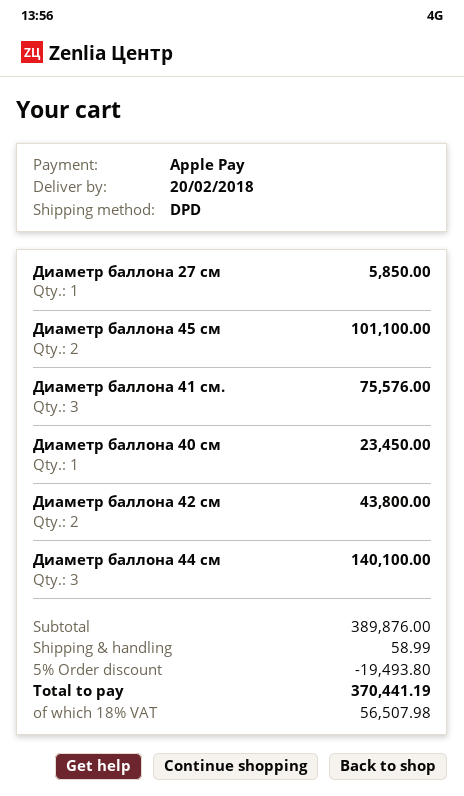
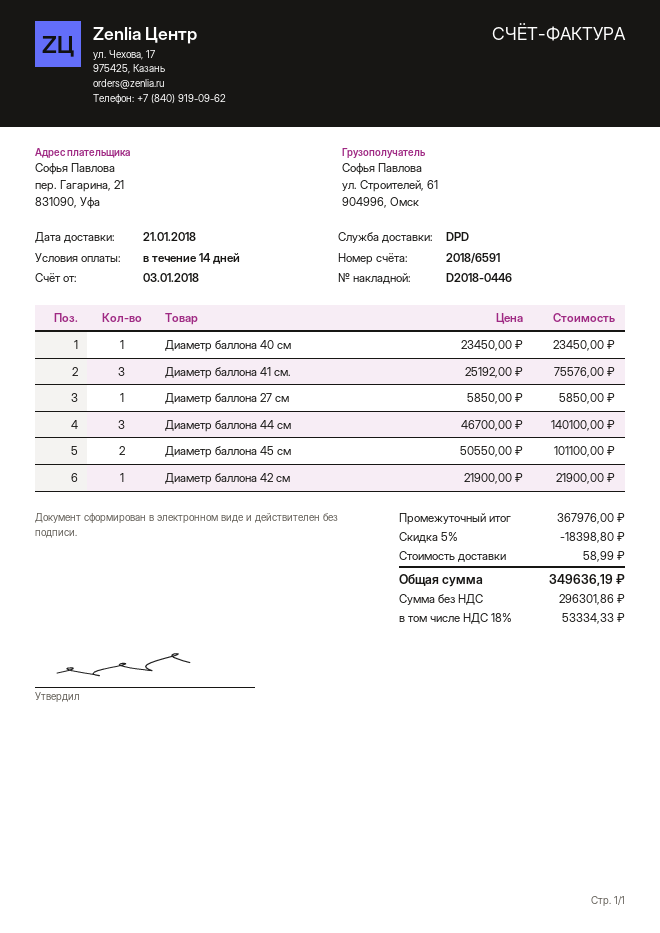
delivery date: 2018-02-20 -> 2018-01-21
Диаметр баллона 42 см: 2 for 43800.00 -> 1 for 21900.00
subtotal: 389876.00 -> 367976.00
discount: 5% = 19493.80 -> 5% = 18398.80
tax: 18% = 56507.98 -> 18% = 53334.33
total: 370441.19 -> 349636.19

